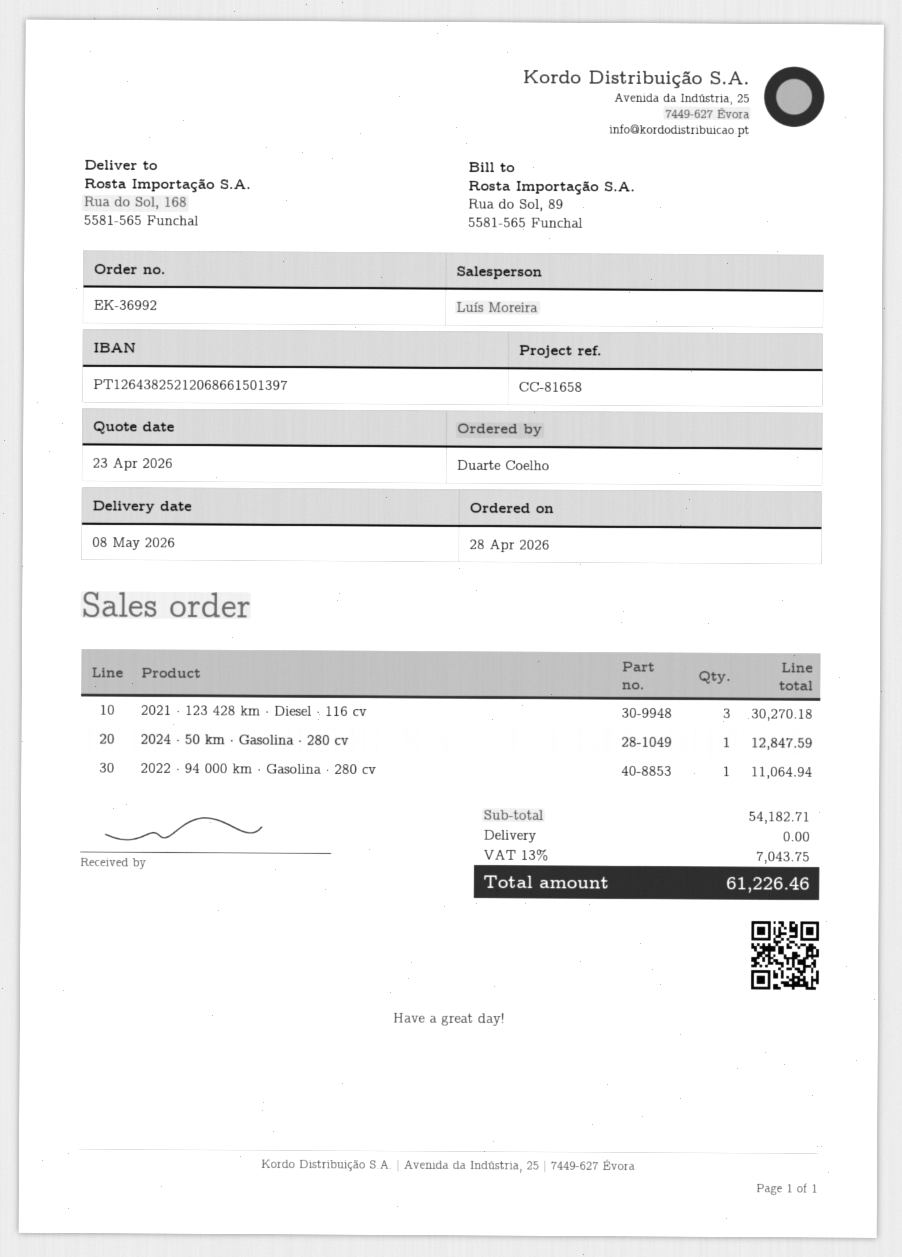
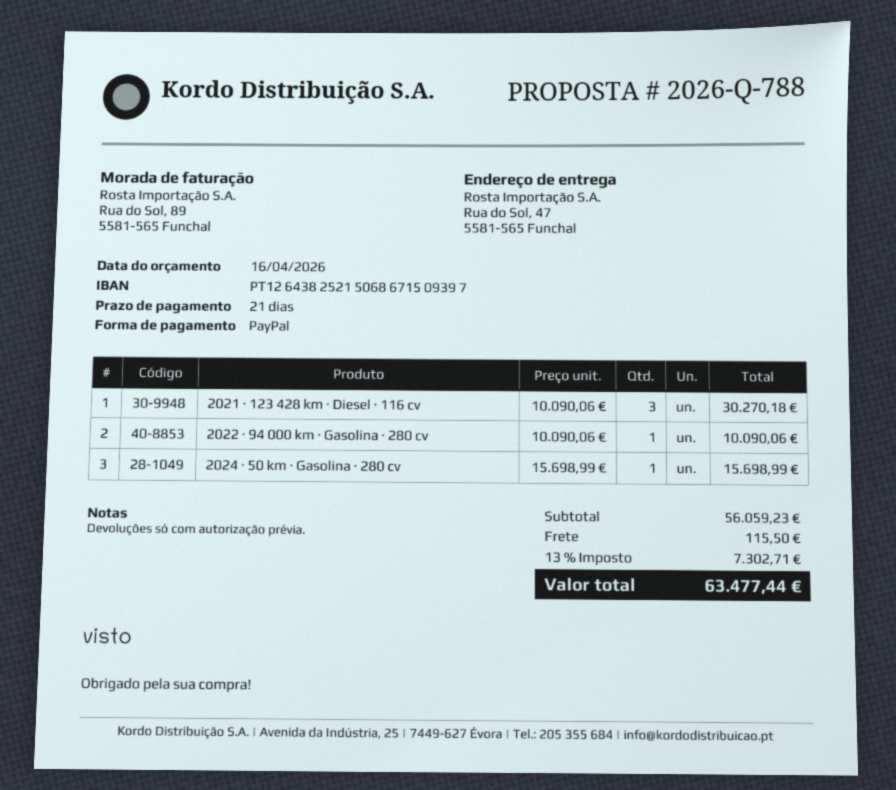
quote date: 2026-04-23 -> 2026-04-16
bank account: PT12643825212068661501397 -> PT12643825215068671509397
ship to: Rua do Sol, 168, 5581-565 Funchal -> Rua do Sol, 47, 5581-565 Funchal
2024 · 50 km · Gasolina · 280 cv: 1 for 12847.59 -> 1 for 15698.99
2022 · 94 000 km · Gasolina · 280 cv: 1 for 11064.94 -> 1 for 10090.06
subtotal: 54182.71 -> 56059.23
shipping: 0.00 -> 115.50
tax: 13% = 7043.75 -> 13% = 7302.71
total: 61226.46 -> 63477.44

